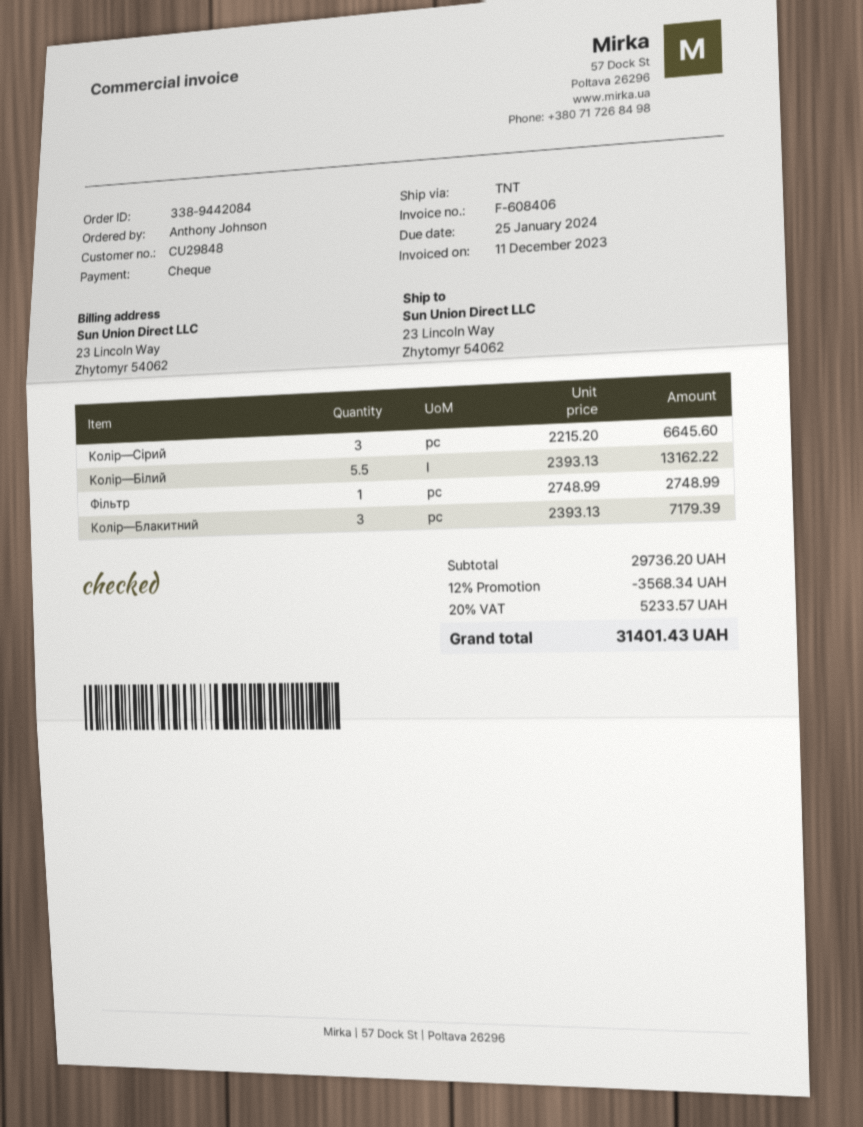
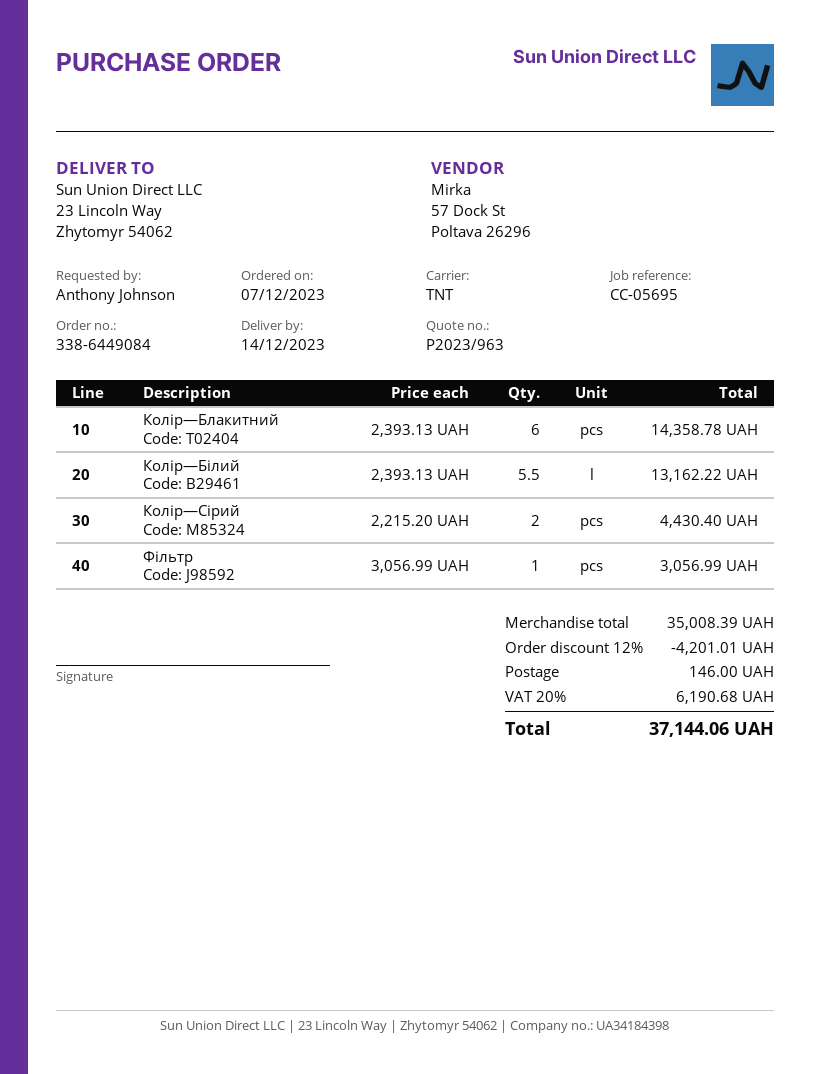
order number: 338-9442084 -> 338-6449084
Колір—Сірий: 3 x 2215.20 = 6645.60 -> 2 x 2215.20 = 4430.40
Фільтр: 1 x 2748.99 = 2748.99 -> 1 x 3056.99 = 3056.99
Колір—Блакитний: 3 x 2393.13 = 7179.39 -> 6 x 2393.13 = 14358.78
subtotal: 29736.20 -> 35008.39
discount: 12% = 3568.34 -> 12% = 4201.01
shipping: none -> 146.00
tax: 20% = 5233.57 -> 20% = 6190.68
total: 31401.43 -> 37144.06

